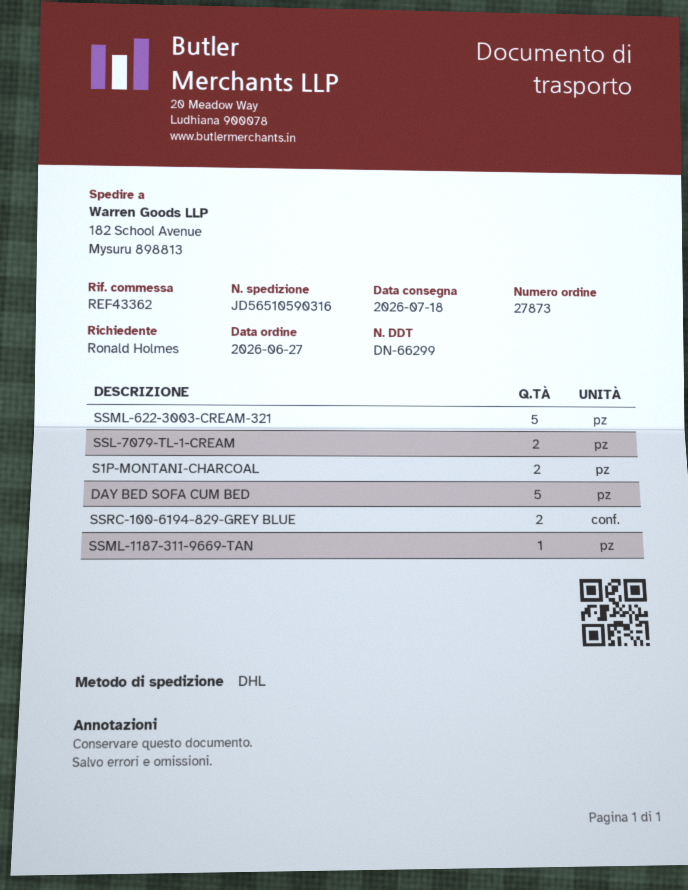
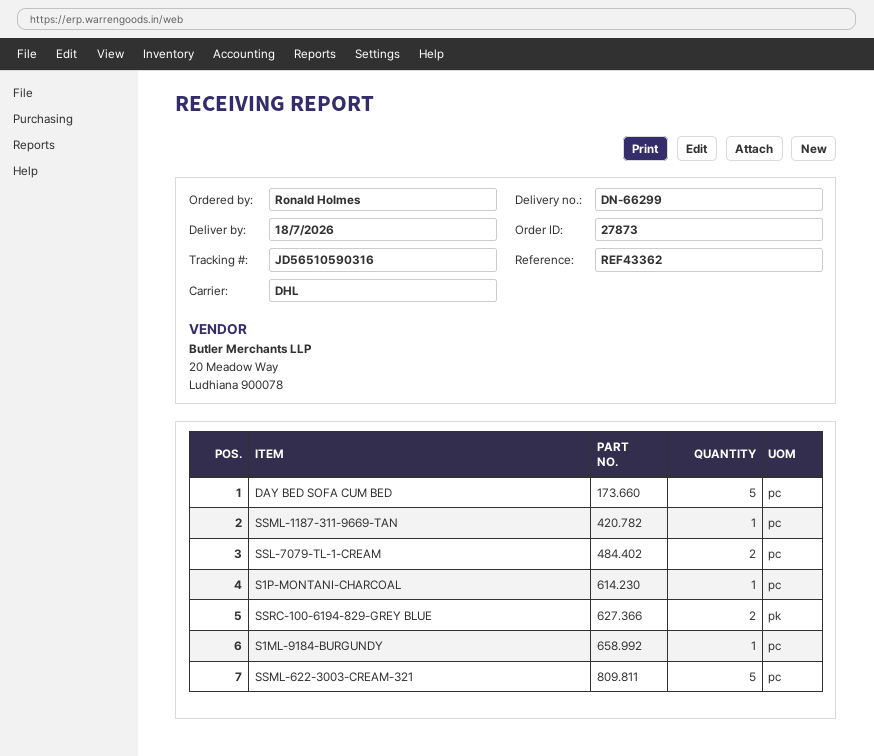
S1P-MONTANI-CHARCOAL: 2 -> 1
S1ML-9184-BURGUNDY: none -> 1

